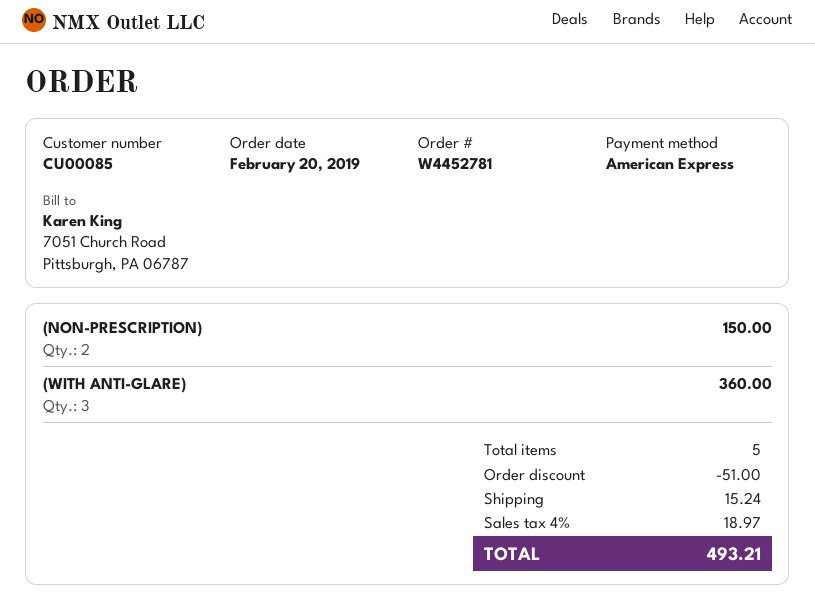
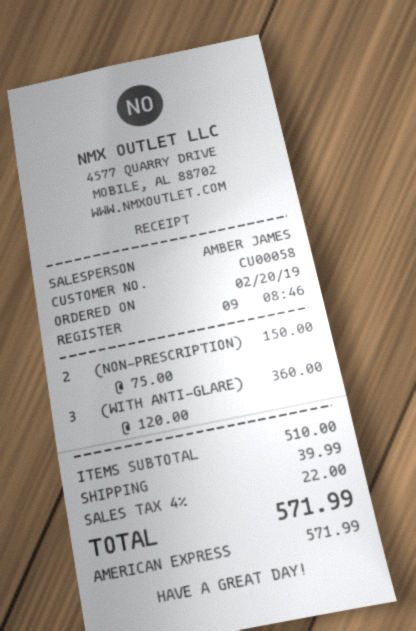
customer number: CU00085 -> CU00058
discount: 51.00 -> none
shipping: 15.24 -> 39.99
tax: 4% = 18.97 -> 4% = 22.00
total: 493.21 -> 571.99

